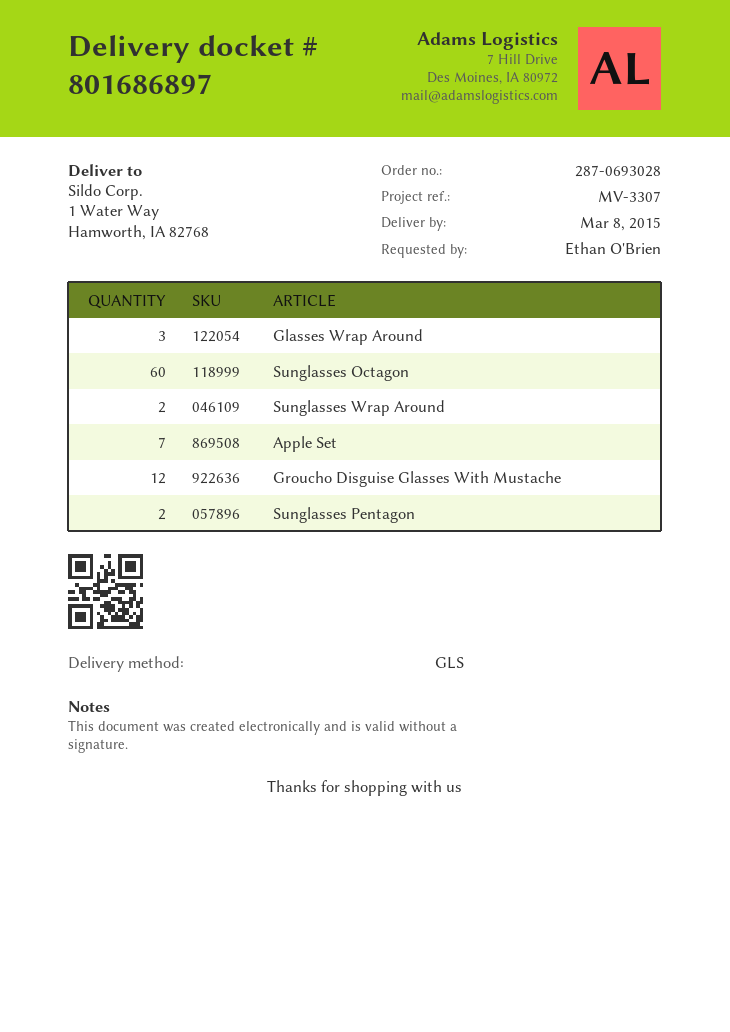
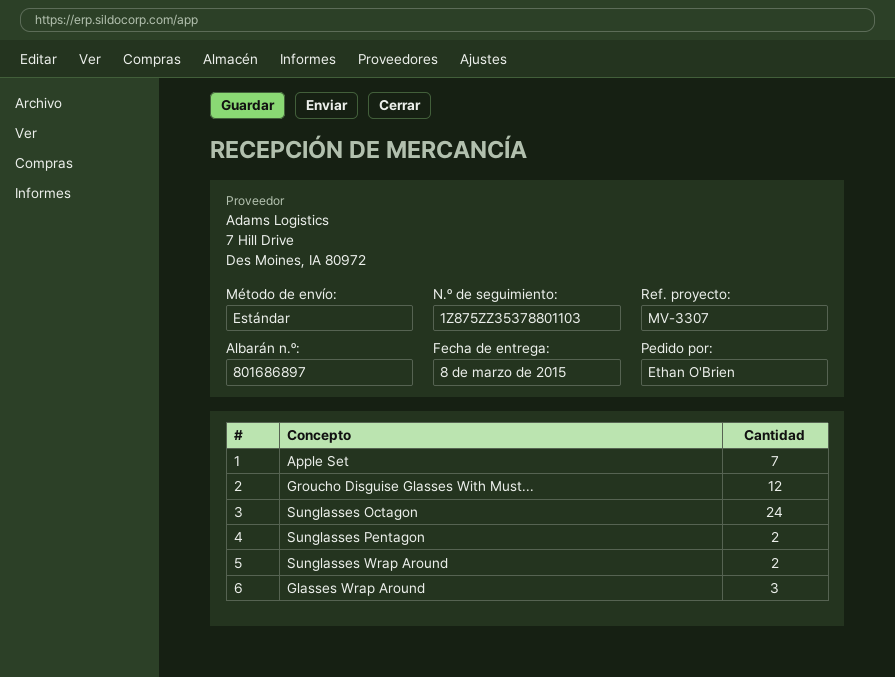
shipping method: GLS -> standard
Sunglasses Octagon: 60 -> 24

